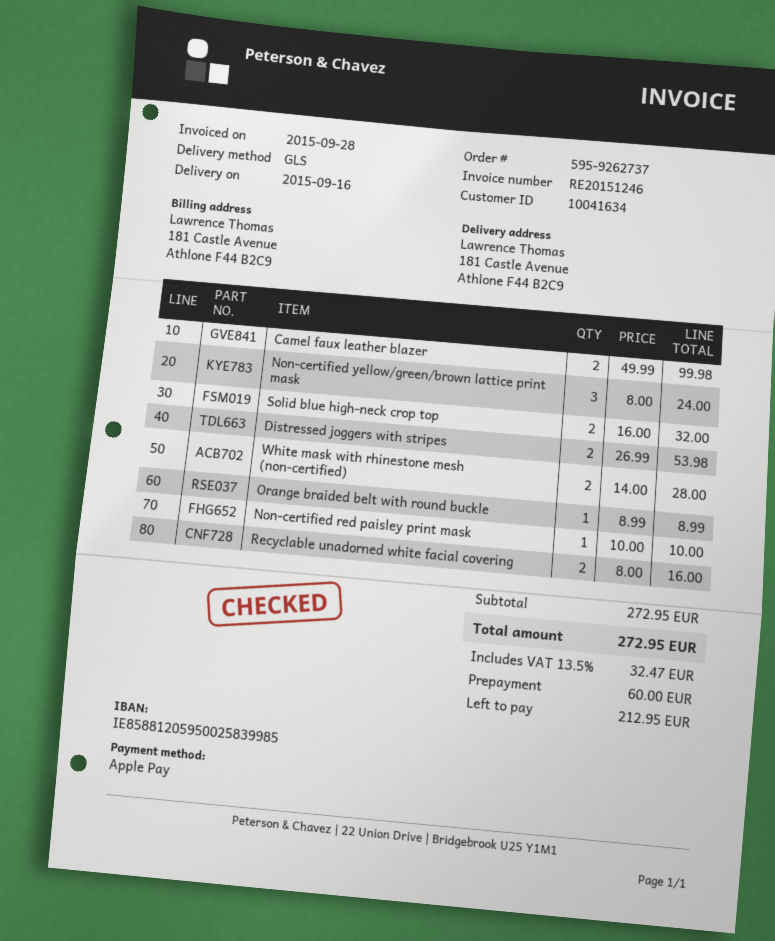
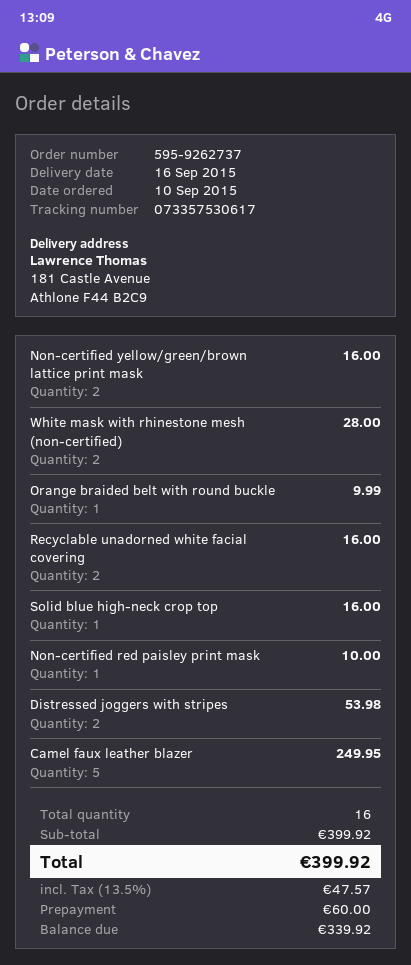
Camel faux leather blazer: 2 for 99.98 -> 5 for 249.95
Non-certified yellow/green/brown lattice print mask: 3 for 24.00 -> 2 for 16.00
Solid blue high-neck crop top: 2 for 32.00 -> 1 for 16.00
Orange braided belt with round buckle: 1 for 8.99 -> 1 for 9.99
subtotal: 272.95 -> 399.92
tax: 13.5% = 32.47 -> 13.5% = 47.57
total: 272.95 -> 399.92
balance: 212.95 -> 339.92

